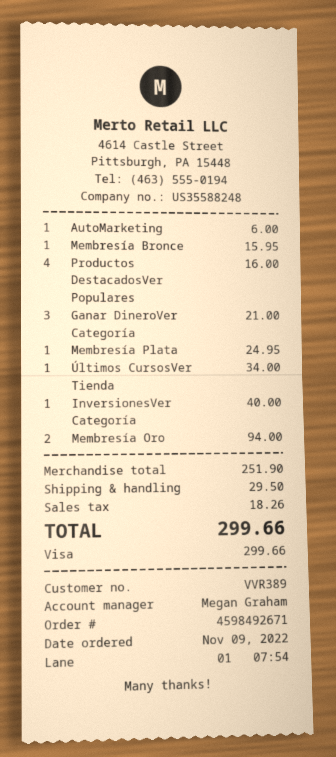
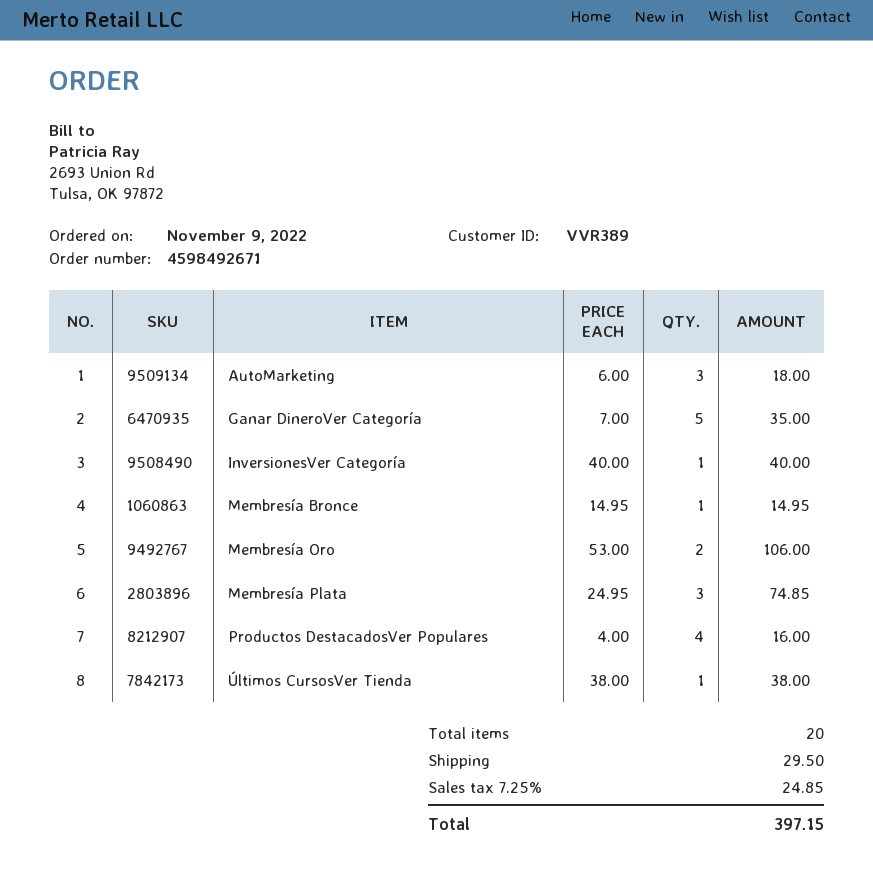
AutoMarketing: 1 for 6.00 -> 3 for 18.00
Membresía Bronce: 1 for 15.95 -> 1 for 14.95
Ganar DineroVer Categoría: 3 for 21.00 -> 5 for 35.00
Membresía Plata: 1 for 24.95 -> 3 for 74.85
Últimos CursosVer Tienda: 1 for 34.00 -> 1 for 38.00
Membresía Oro: 2 for 94.00 -> 2 for 106.00
tax: 18.26 -> 24.85
total: 299.66 -> 397.15

